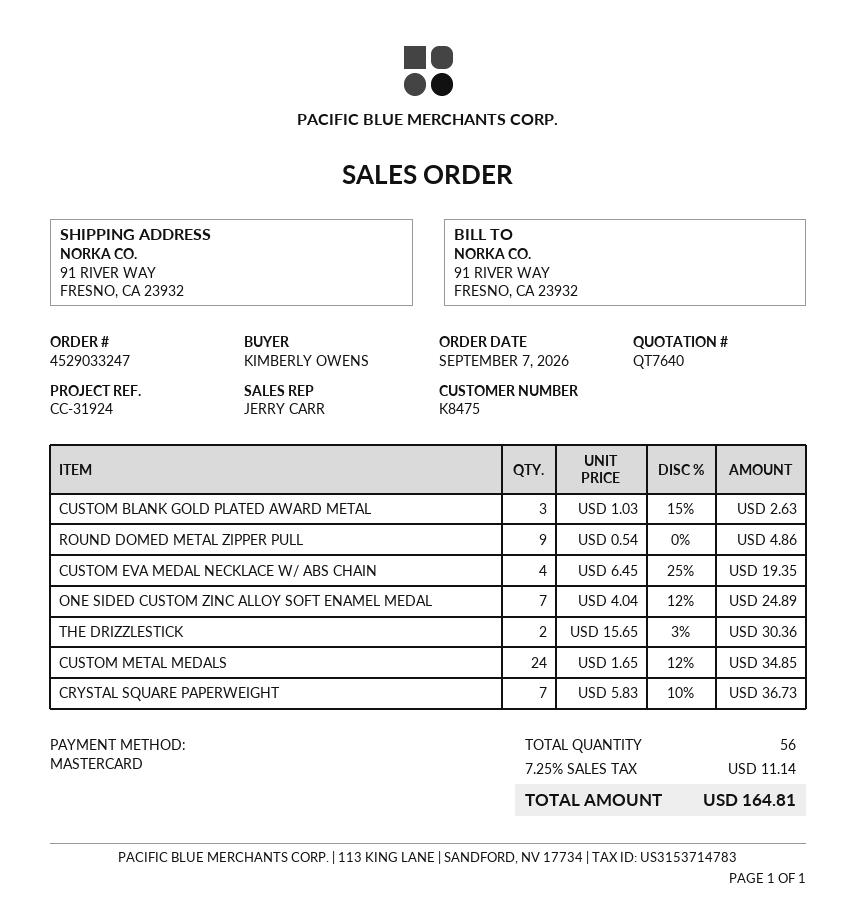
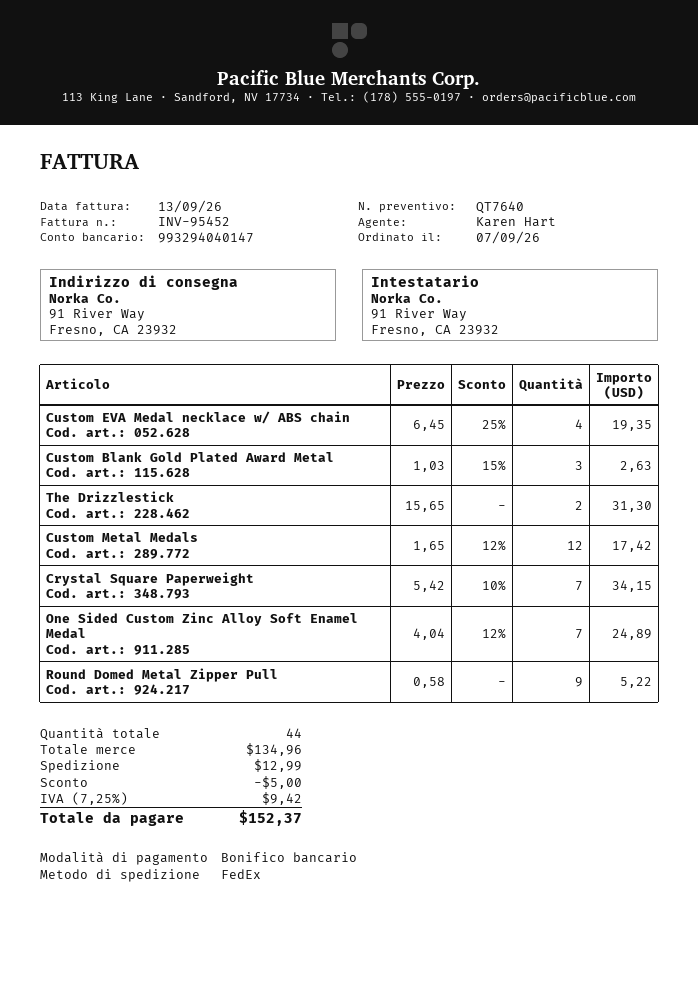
sales rep: JERRY CARR -> Karen Hart
payment method: Mastercard -> bank transfer
ROUND DOMED METAL ZIPPER PULL: 9 x 0.54 = 4.86 -> 9 x 0.58 = 5.22
THE DRIZZLESTICK: 2 x 15.65 - 3% = 30.36 -> 2 x 15.65 = 31.30
CUSTOM METAL MEDALS: 24 x 1.65 - 12% = 34.85 -> 12 x 1.65 - 12% = 17.42
CRYSTAL SQUARE PAPERWEIGHT: 7 x 5.83 - 10% = 36.73 -> 7 x 5.42 - 10% = 34.15
total quantity: 56 -> 44
discount: none -> 5.00
shipping: none -> 12.99
tax: 7.25% = 11.14 -> 7.25% = 9.42
total: 164.81 -> 152.37

